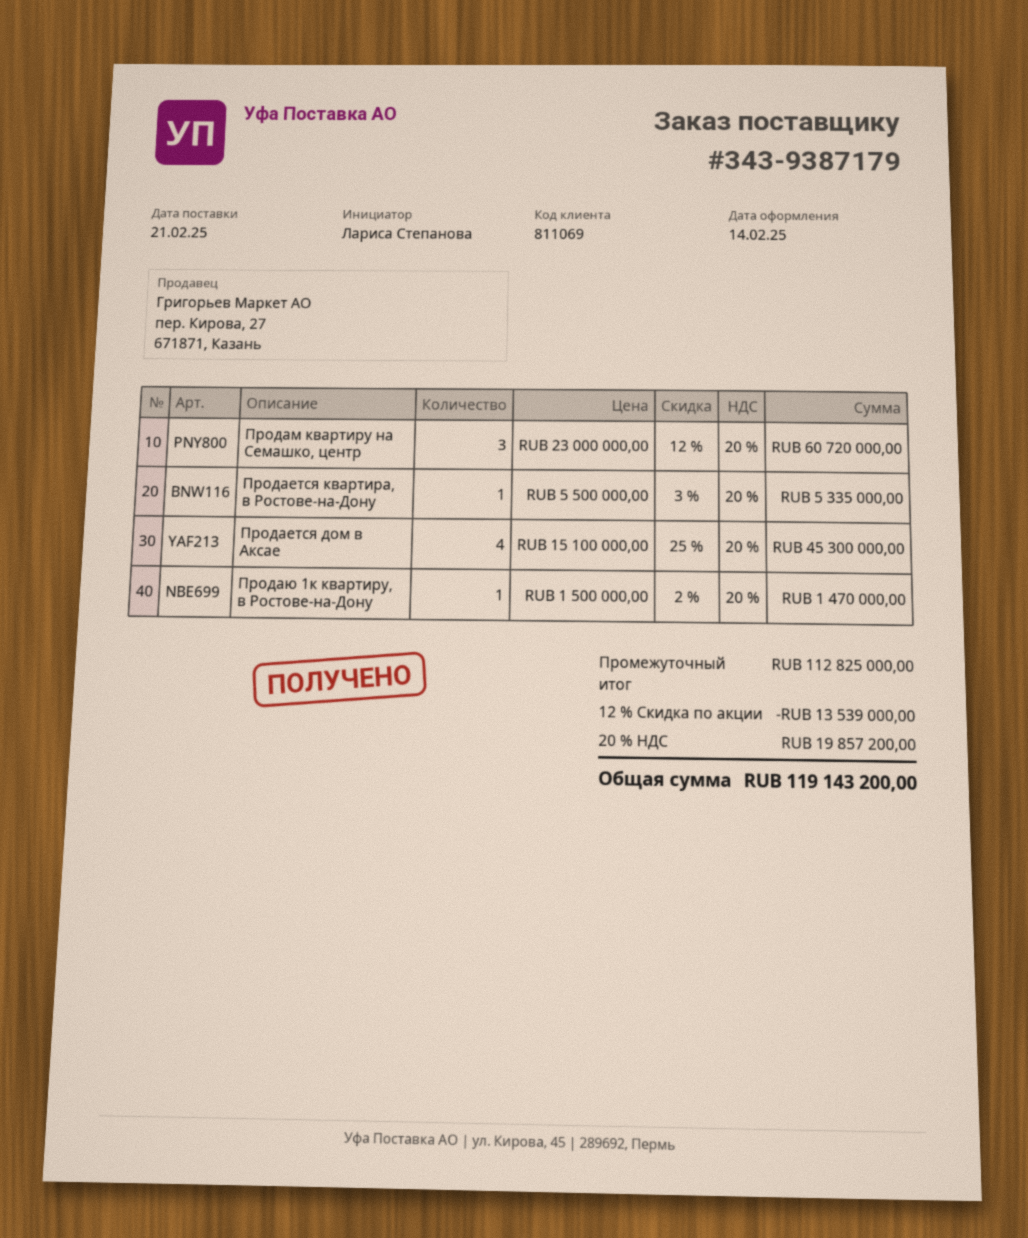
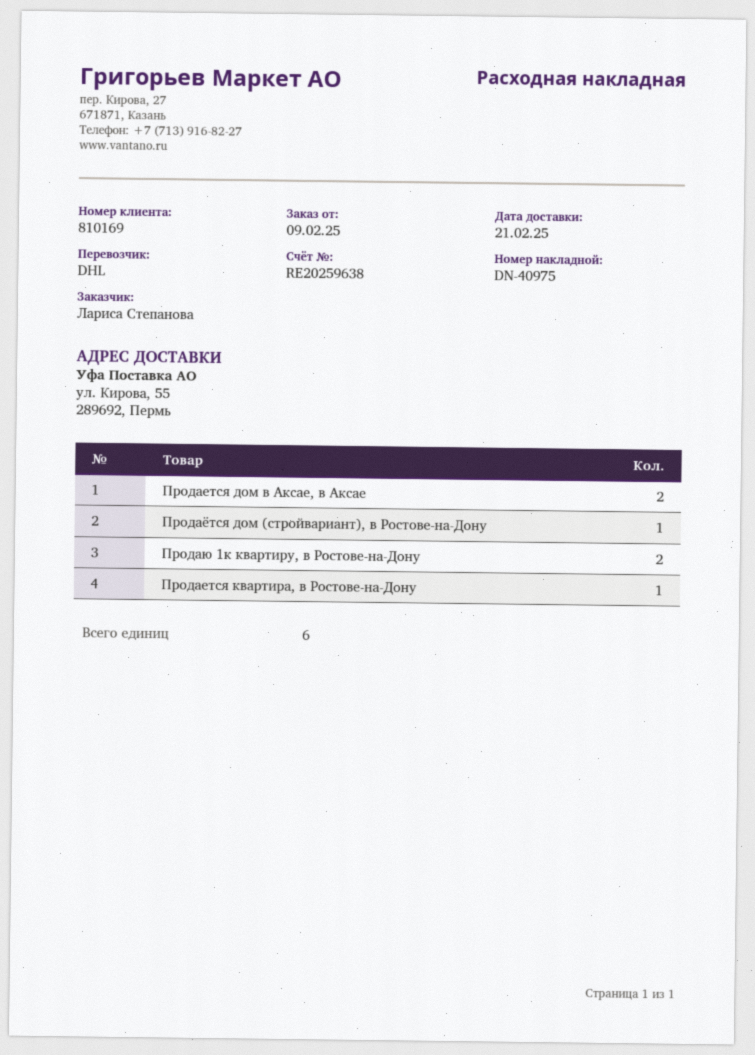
order date: 2025-02-14 -> 2025-02-09
customer number: 811069 -> 810169
Продам квартиру на Семашко, центр: 3 -> none
Продается дом в Аксае: 4 -> none
Продаю 1к квартиру, в Ростове-на-Дону: 1 -> 2
Продается дом в Аксае, в Аксае: none -> 2
Продаётся дом (стройвариант), в Ростове-на-Дону: none -> 1

